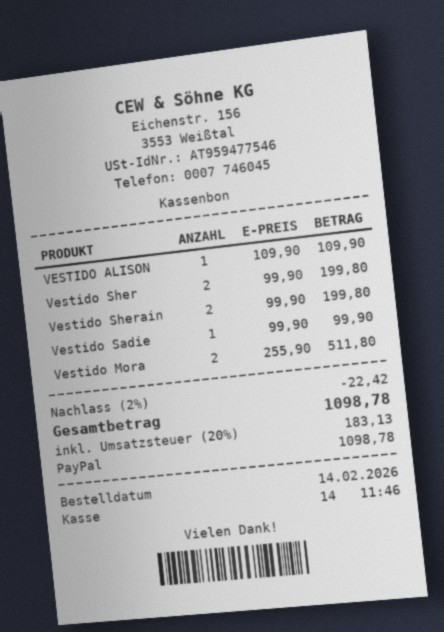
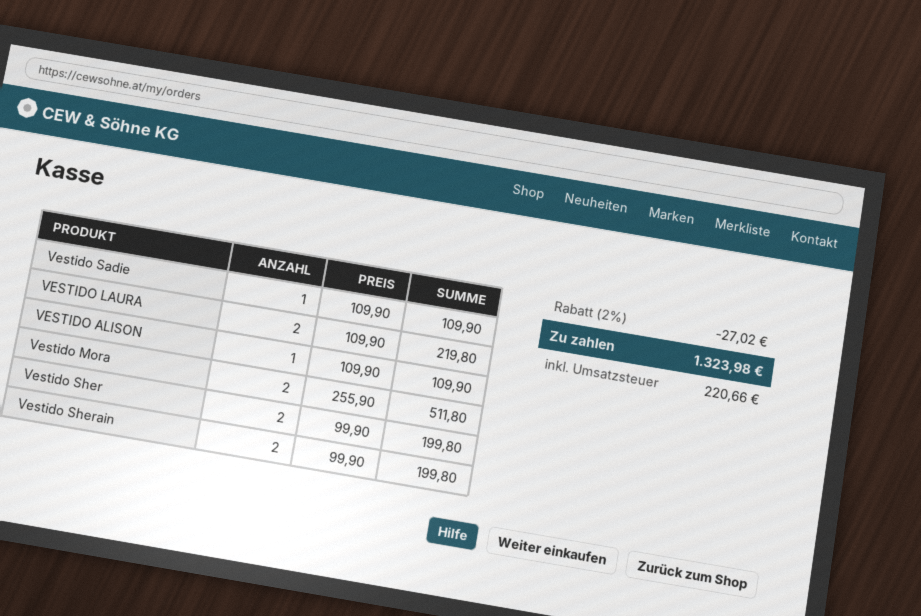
Vestido Sadie: 1 x 99.90 = 99.90 -> 1 x 109.90 = 109.90
VESTIDO LAURA: none -> 2 x 109.90 = 219.80
discount: 2% = 22.42 -> 2% = 27.02
tax: 183.13 -> 220.66
total: 1098.78 -> 1323.98

